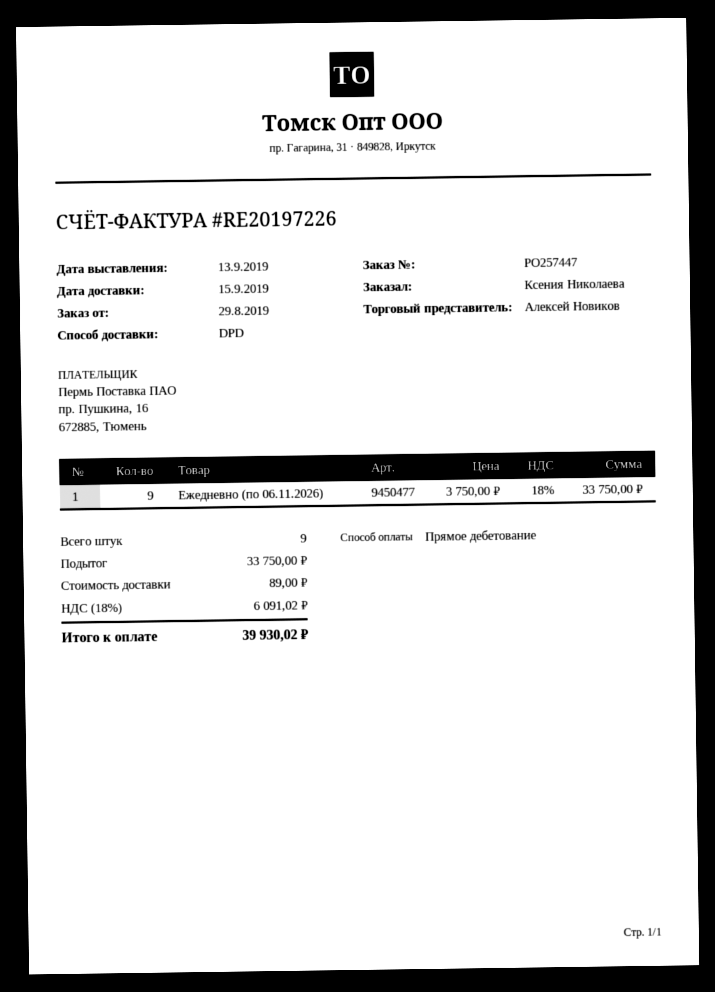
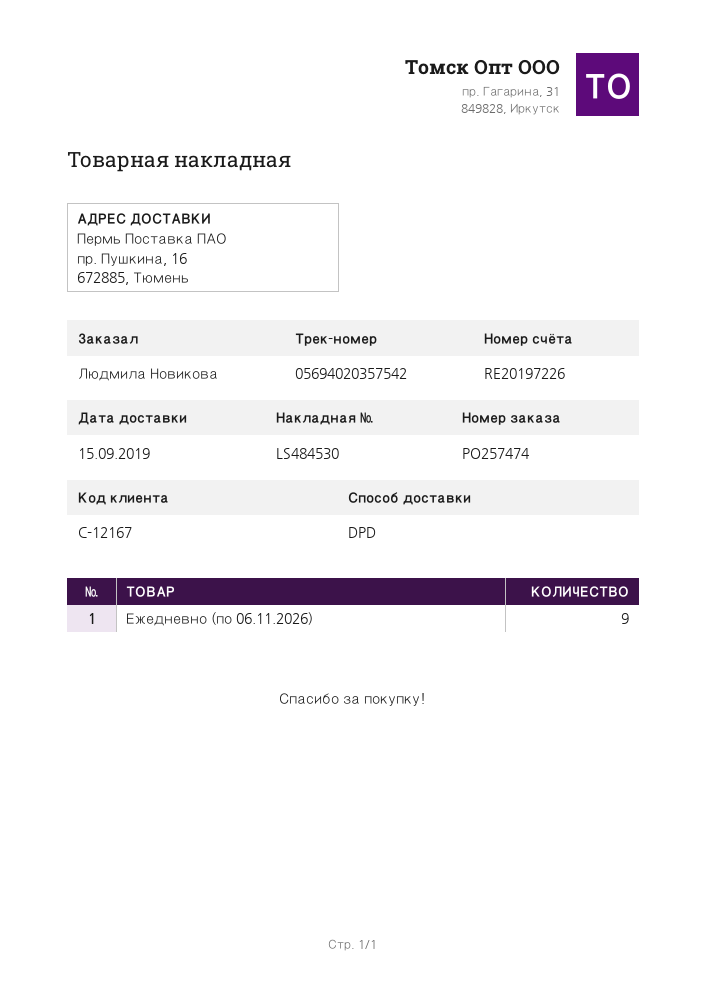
order number: PO257447 -> PO257474
ordered by: Ксения Николаева -> Людмила Новикова

